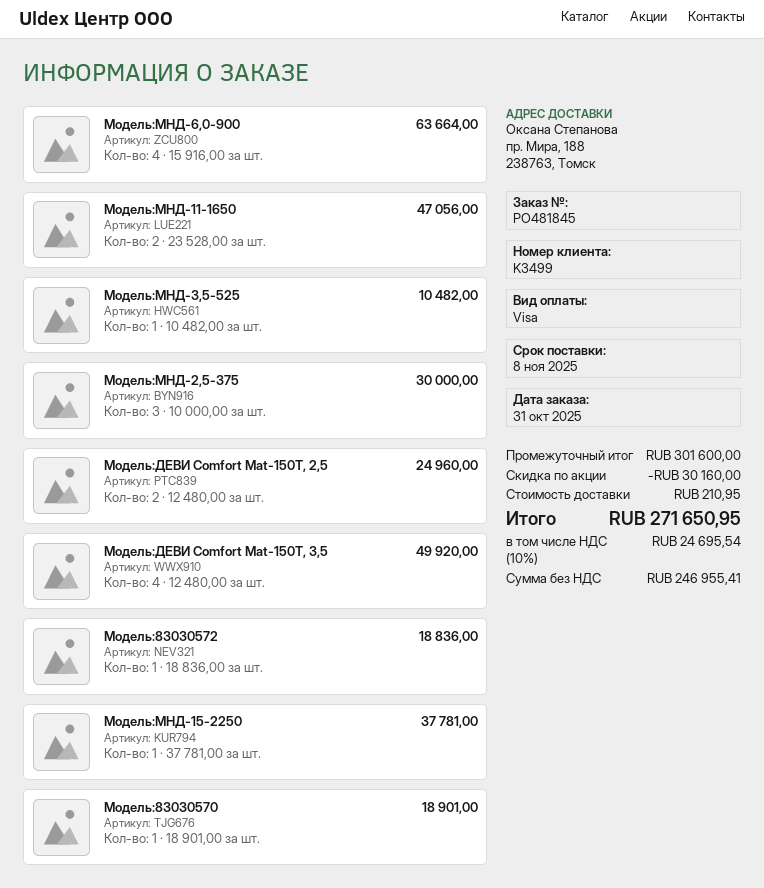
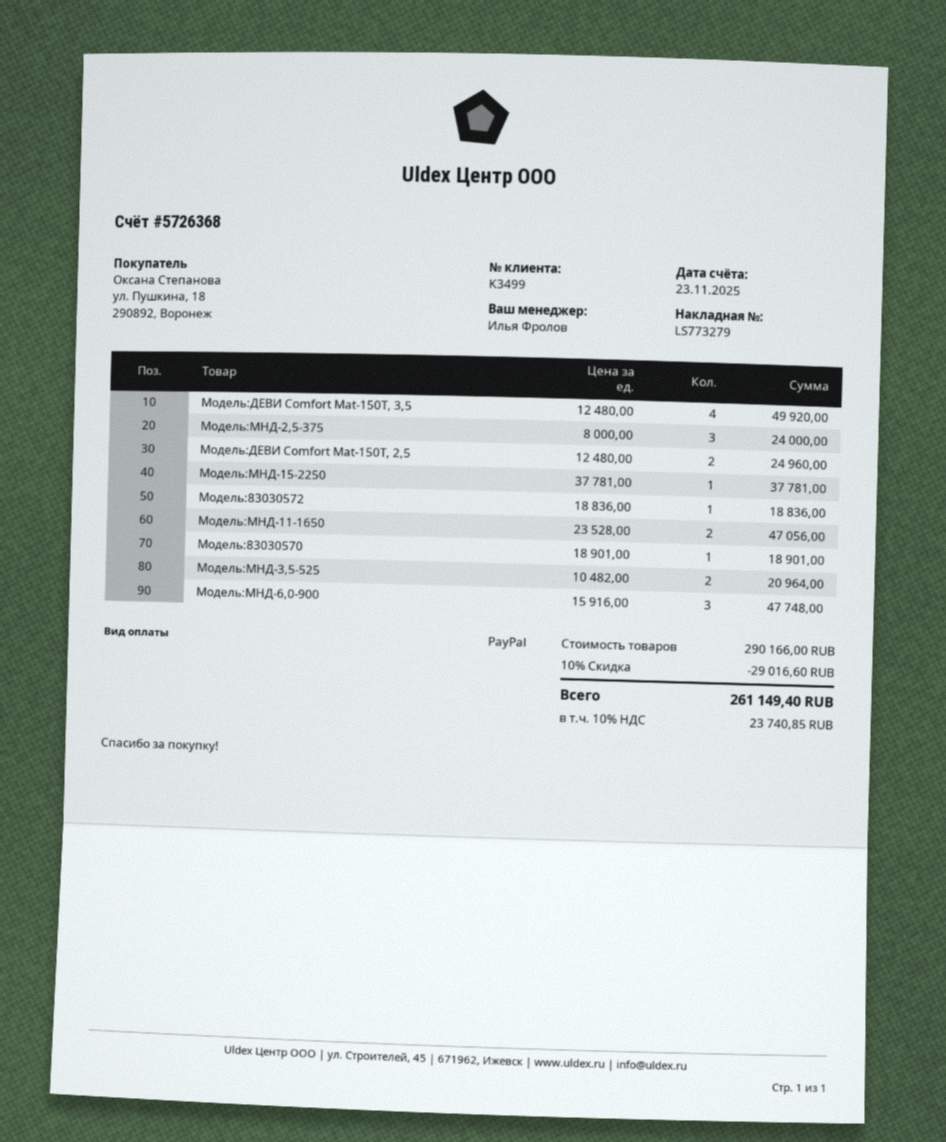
payment method: Visa -> PayPal
Модель:МНД-6,0-900: 4 x 15916.00 = 63664.00 -> 3 x 15916.00 = 47748.00
Модель:МНД-3,5-525: 1 x 10482.00 = 10482.00 -> 2 x 10482.00 = 20964.00
Модель:МНД-2,5-375: 3 x 10000.00 = 30000.00 -> 3 x 8000.00 = 24000.00
subtotal: 301600.00 -> 290166.00
discount: 30160.00 -> 29016.60
shipping: 210.95 -> none
tax: 10% = 24695.54 -> 10% = 23740.85
total: 271650.95 -> 261149.40

